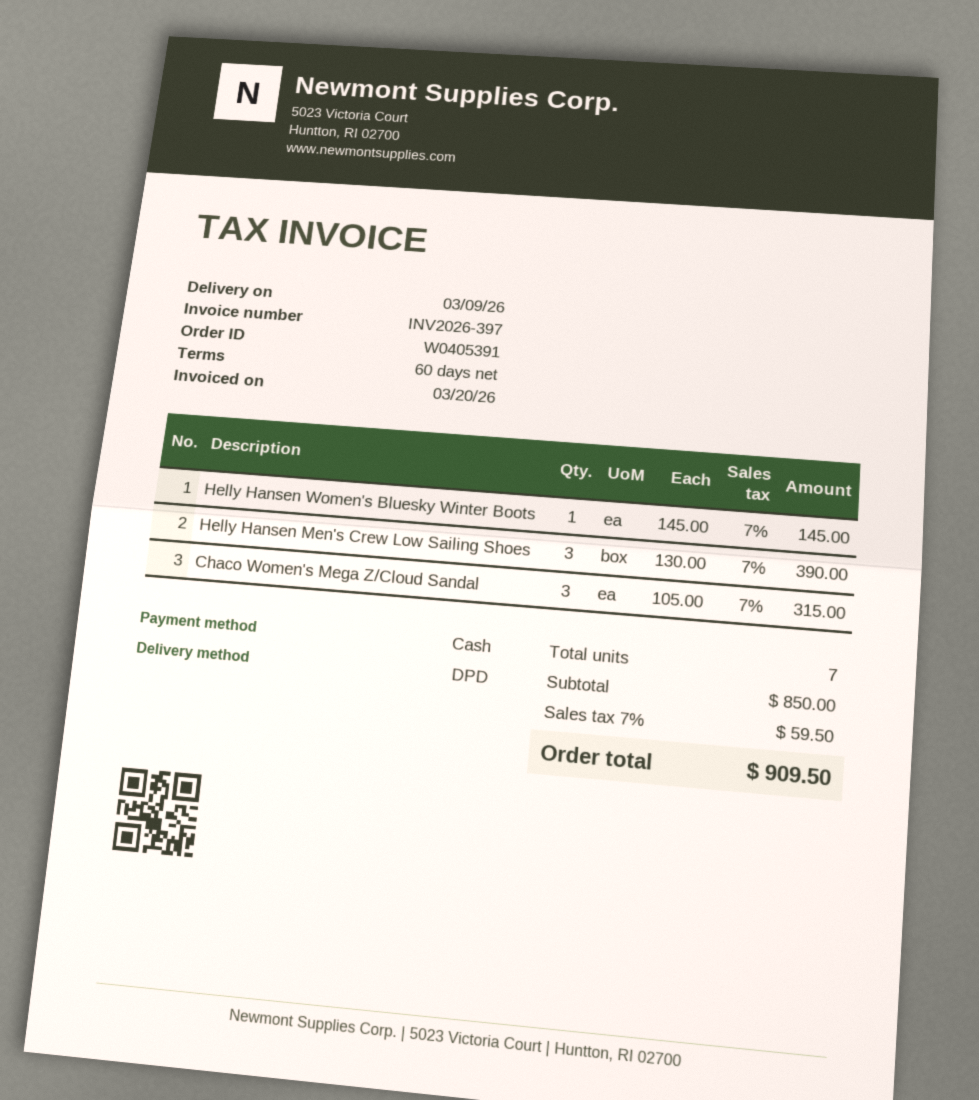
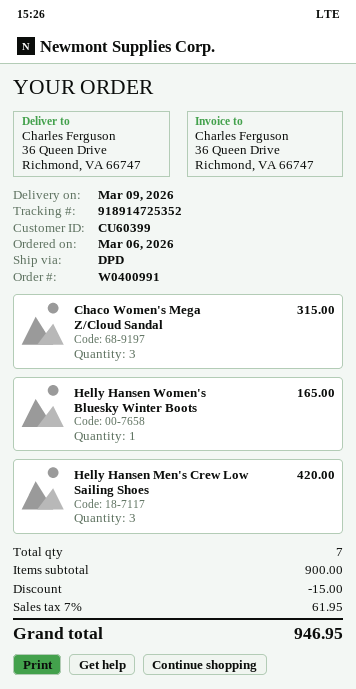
order number: W0405391 -> W0400991
Helly Hansen Women's Bluesky Winter Boots: 1 for 145.00 -> 1 for 165.00
Helly Hansen Men's Crew Low Sailing Shoes: 3 for 390.00 -> 3 for 420.00
subtotal: 850.00 -> 900.00
discount: none -> 15.00
tax: 7% = 59.50 -> 7% = 61.95
total: 909.50 -> 946.95

